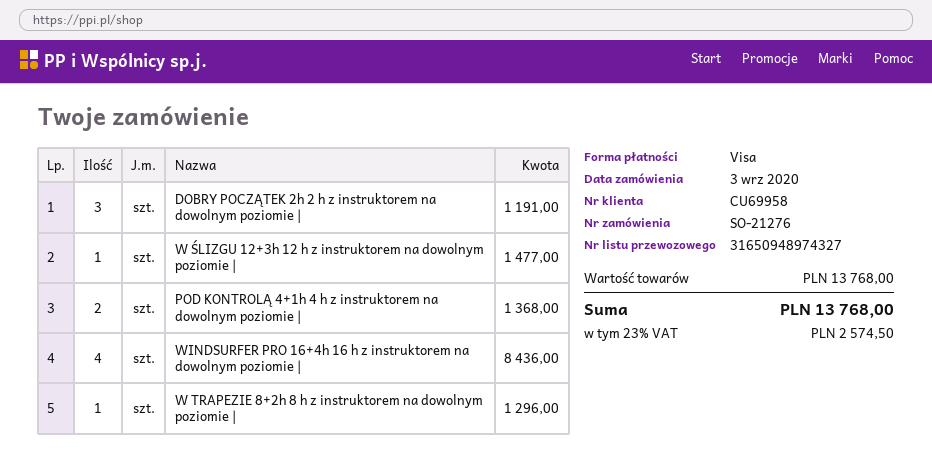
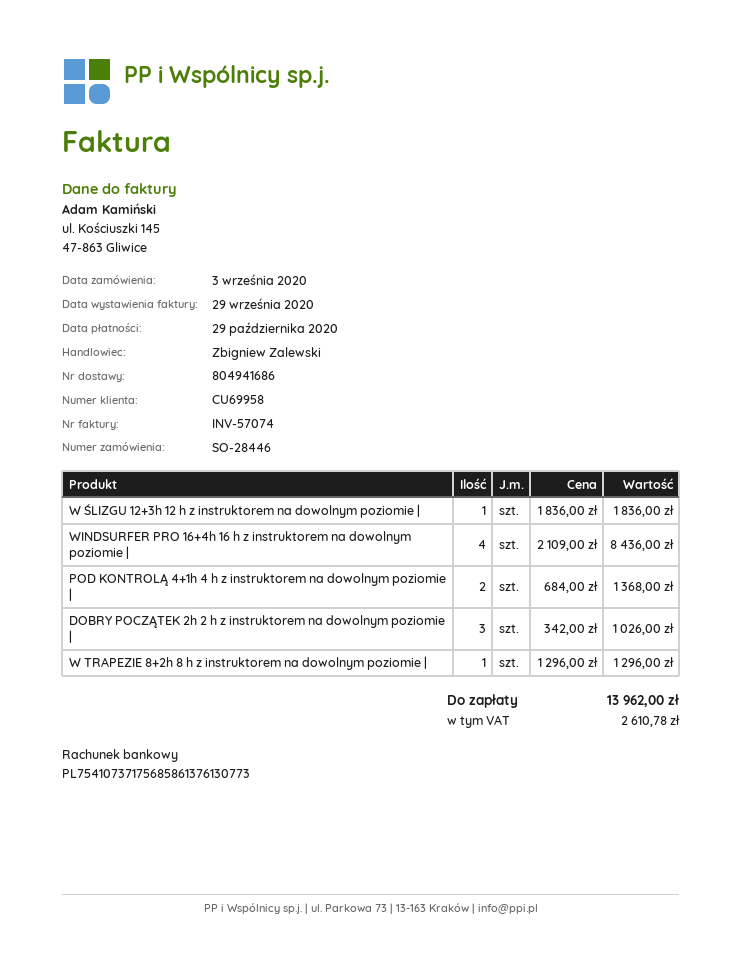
order number: SO-21276 -> SO-28446
DOBRY POCZĄTEK 2h 2 h z instruktorem na dowolnym poziomie |: 3 for 1191.00 -> 3 for 1026.00
W ŚLIZGU 12+3h 12 h z instruktorem na dowolnym poziomie |: 1 for 1477.00 -> 1 for 1836.00
tax: 2574.50 -> 2610.78
total: 13768.00 -> 13962.00

